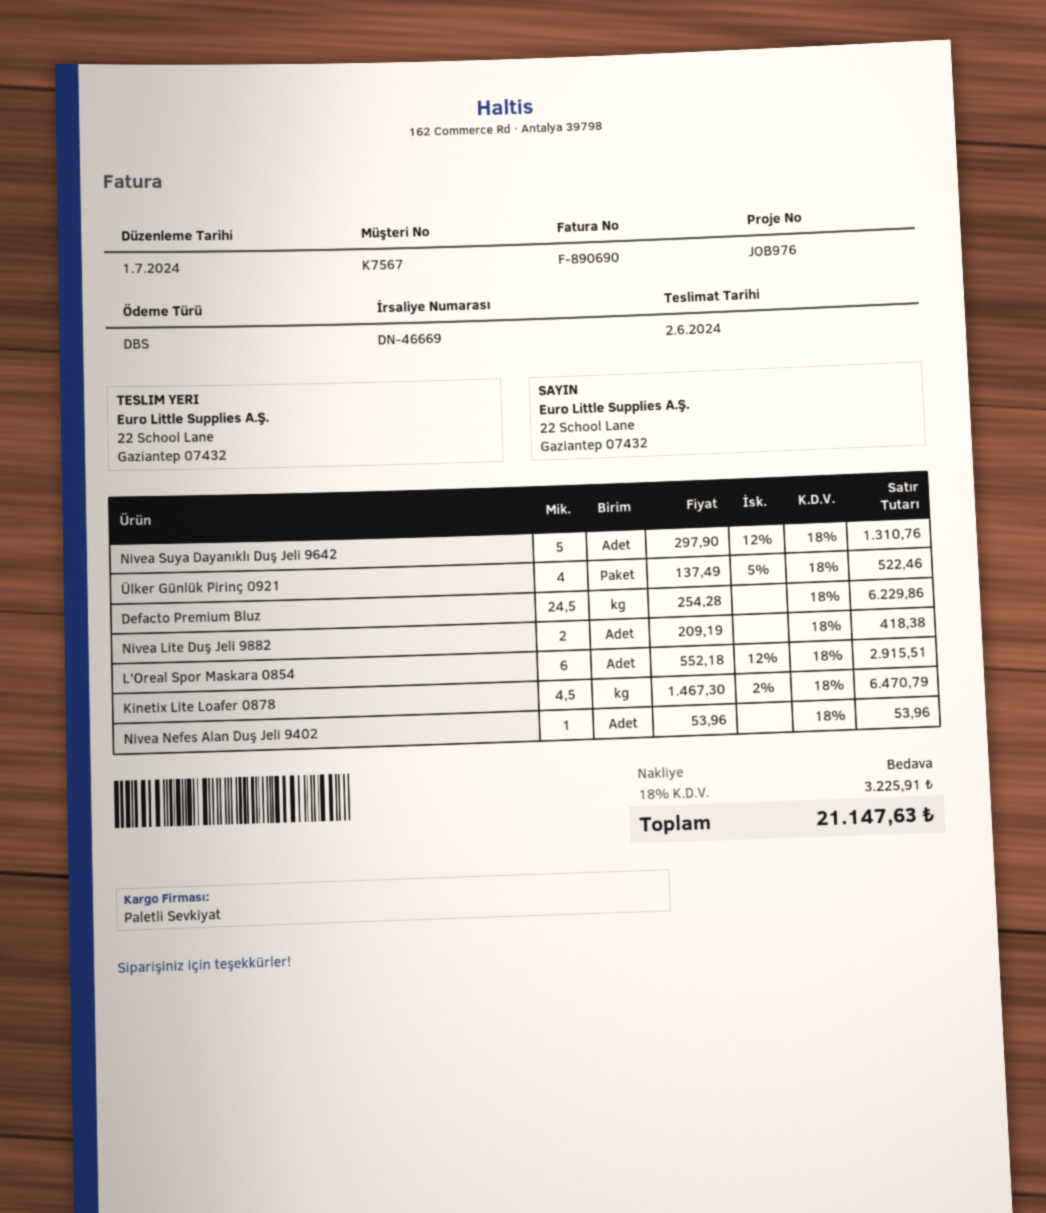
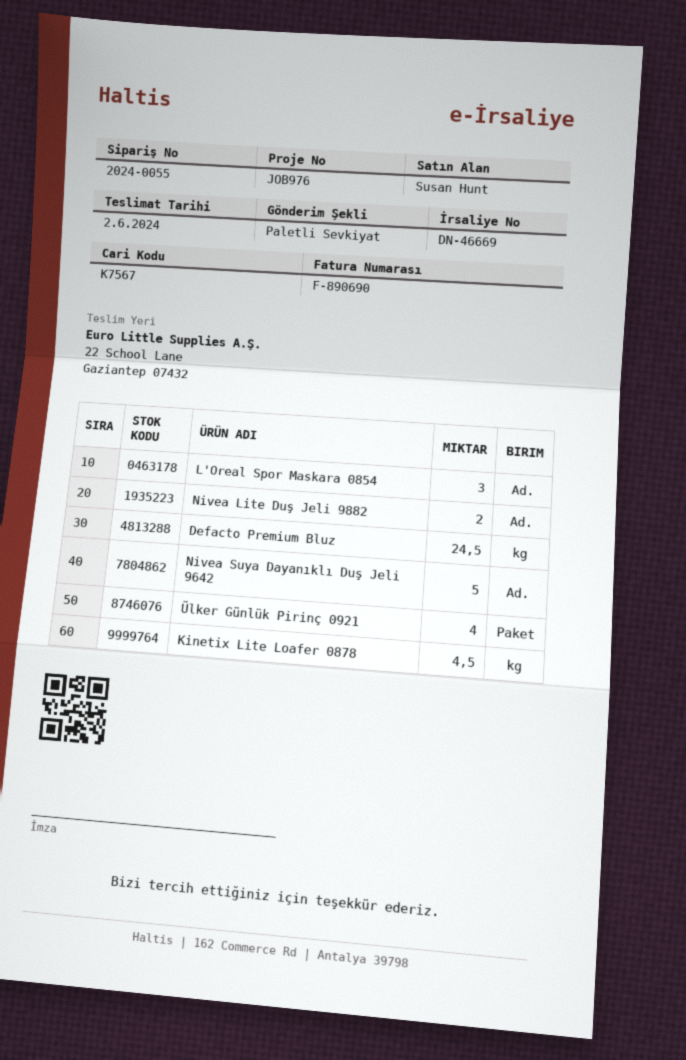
L'Oreal Spor Maskara 0854: 6 -> 3
Nivea Nefes Alan Duş Jeli 9402: 1 -> none

